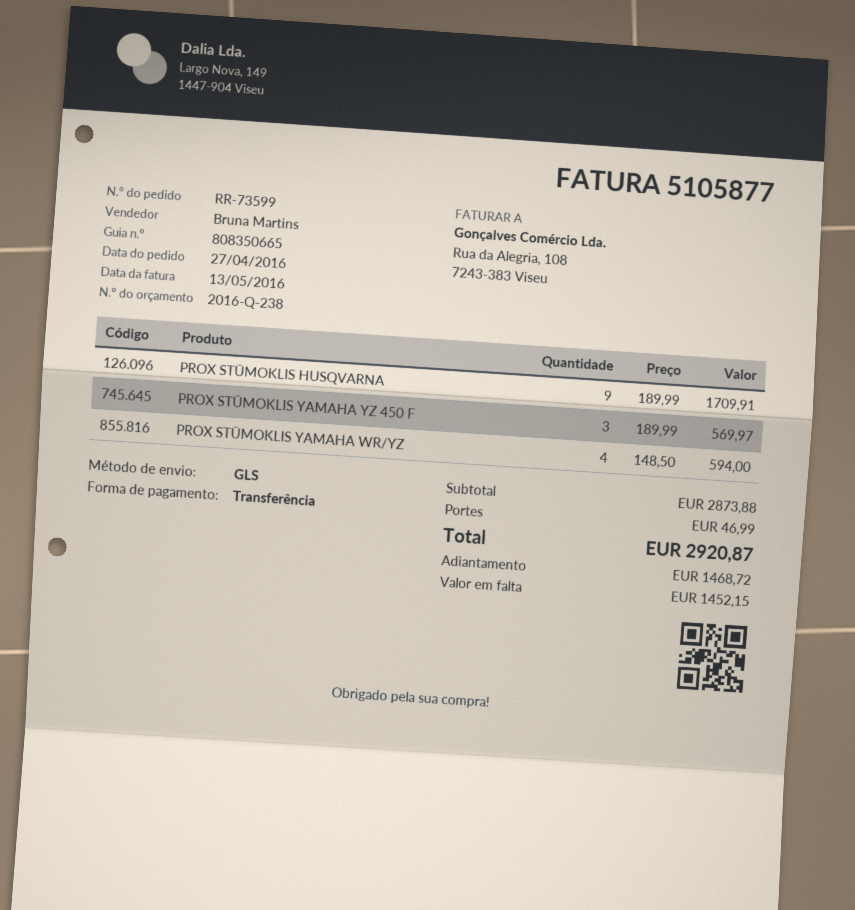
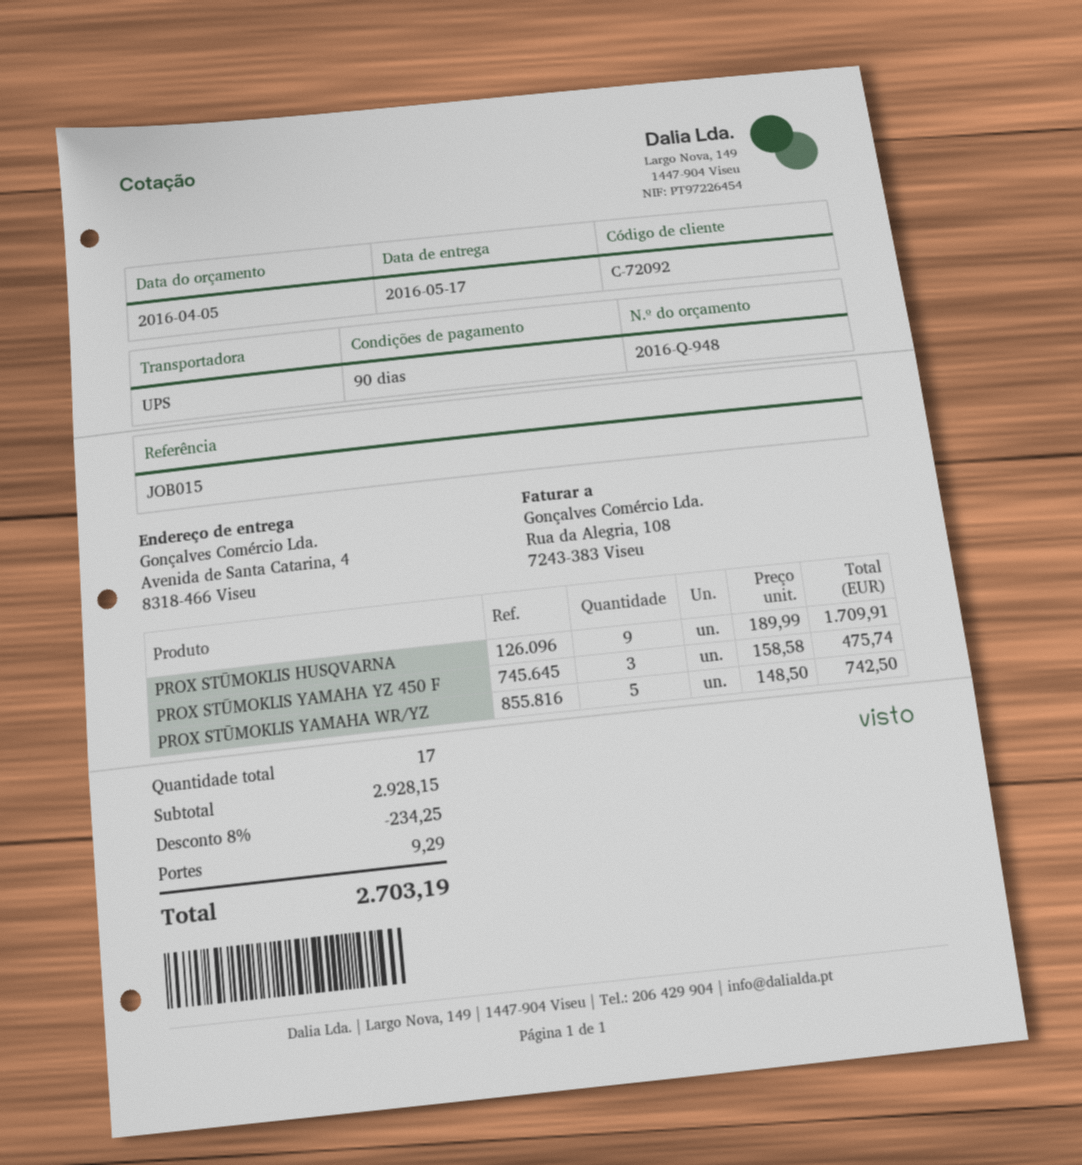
quote number: 2016-Q-238 -> 2016-Q-948
shipping method: GLS -> UPS
PROX STŪMOKLIS YAMAHA YZ 450 F: 3 x 189.99 = 569.97 -> 3 x 158.58 = 475.74
PROX STŪMOKLIS YAMAHA WR/YZ: 4 x 148.50 = 594.00 -> 5 x 148.50 = 742.50
subtotal: 2873.88 -> 2928.15
discount: none -> 8% = 234.25
shipping: 46.99 -> 9.29
total: 2920.87 -> 2703.19

